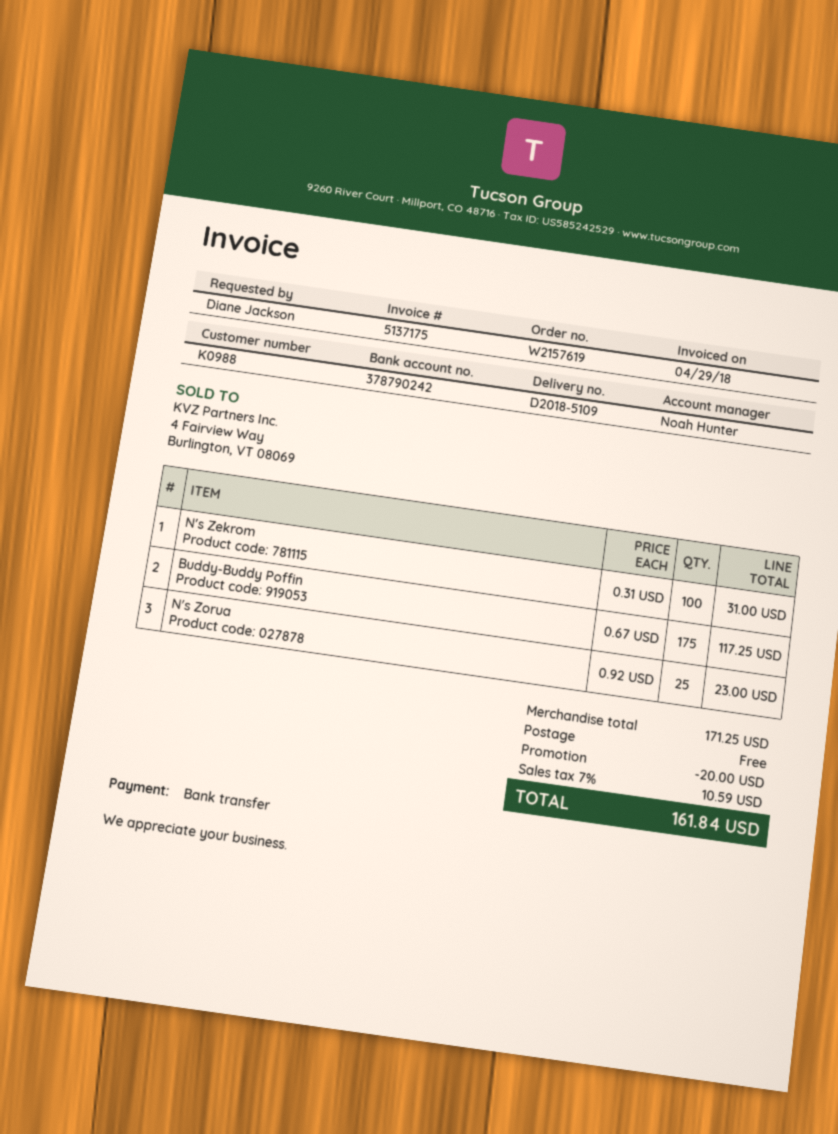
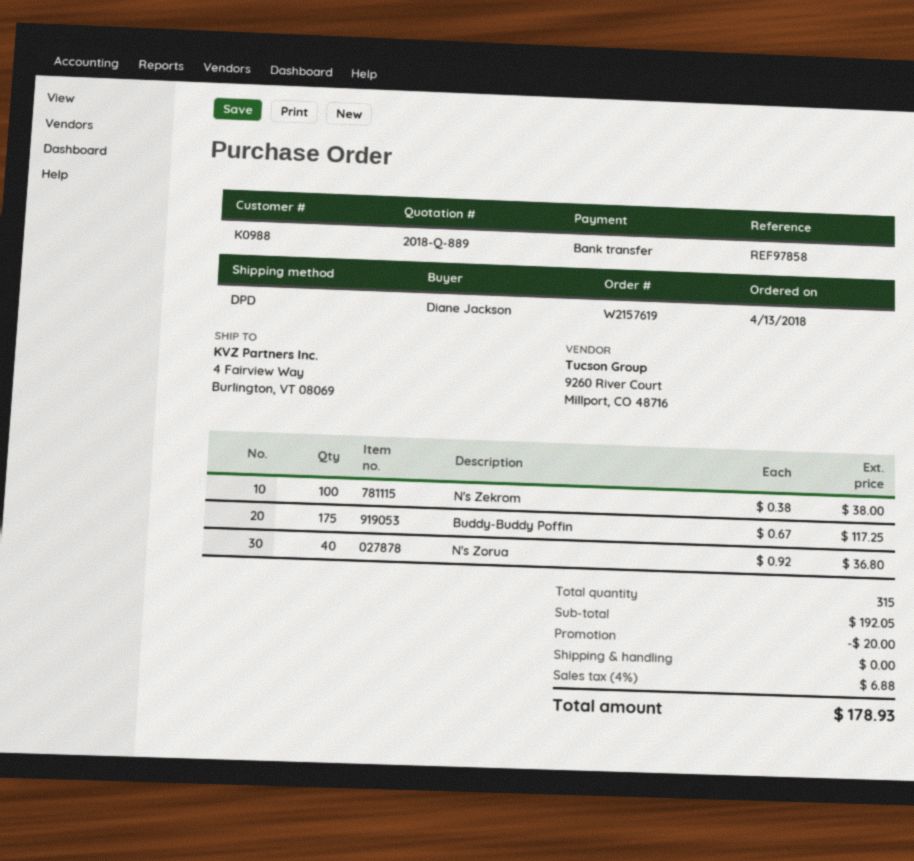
N's Zekrom: 100 x 0.31 = 31.00 -> 100 x 0.38 = 38.00
N's Zorua: 25 x 0.92 = 23.00 -> 40 x 0.92 = 36.80
subtotal: 171.25 -> 192.05
tax: 7% = 10.59 -> 4% = 6.88
total: 161.84 -> 178.93

